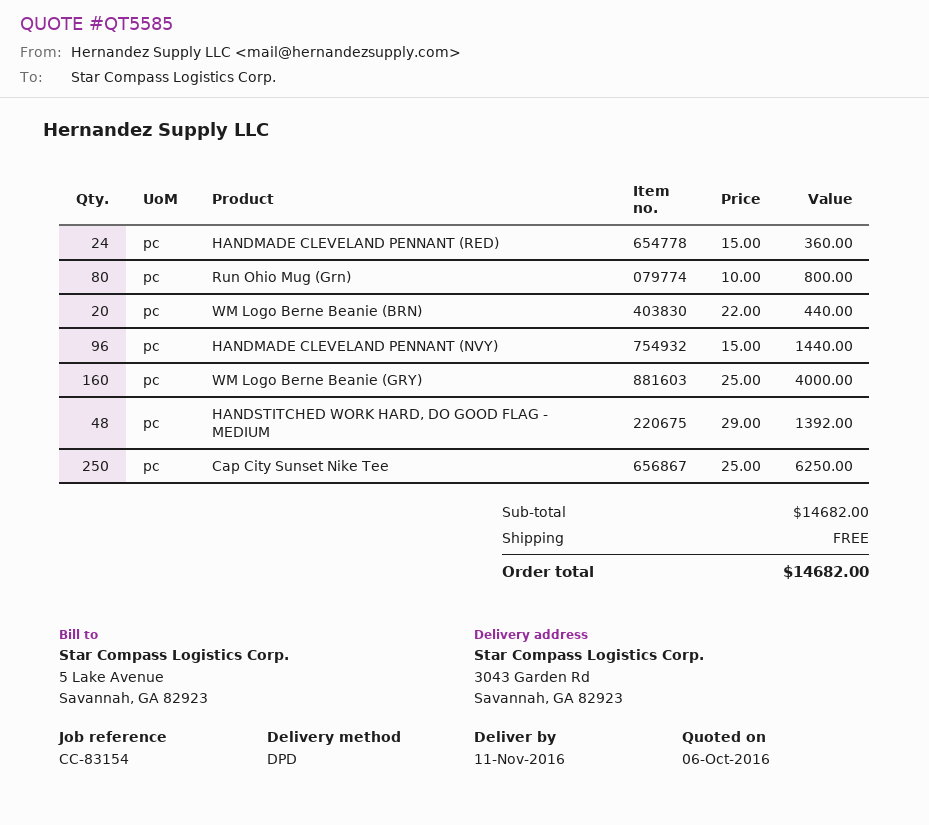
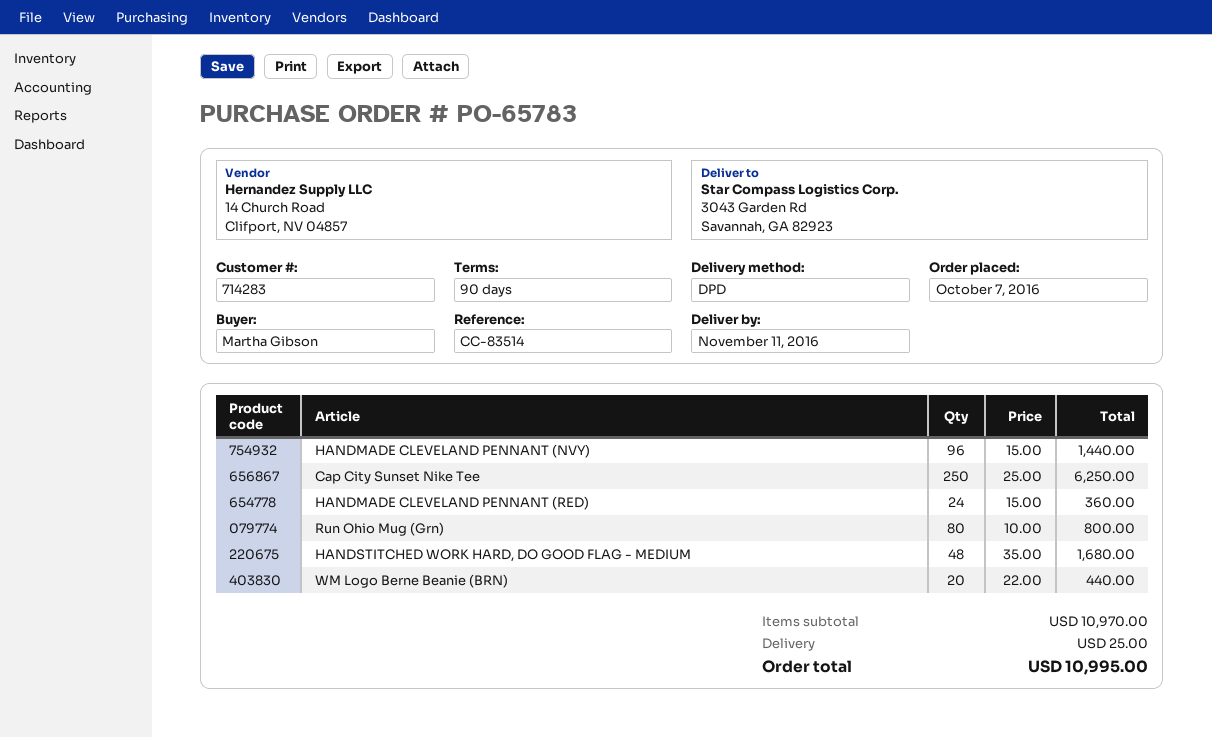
reference: CC-83154 -> CC-83514
WM Logo Berne Beanie (GRY): 160 x 25.00 = 4000.00 -> none
HANDSTITCHED WORK HARD, DO GOOD FLAG - MEDIUM: 48 x 29.00 = 1392.00 -> 48 x 35.00 = 1680.00
subtotal: 14682.00 -> 10970.00
shipping: 0.00 -> 25.00
total: 14682.00 -> 10995.00

